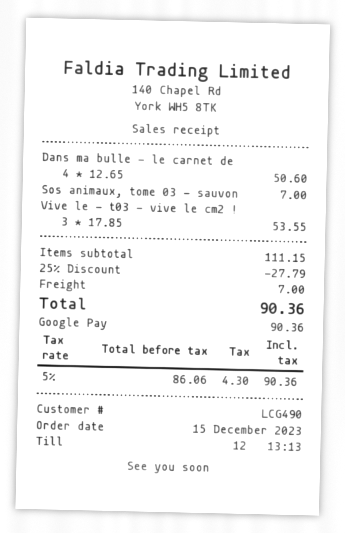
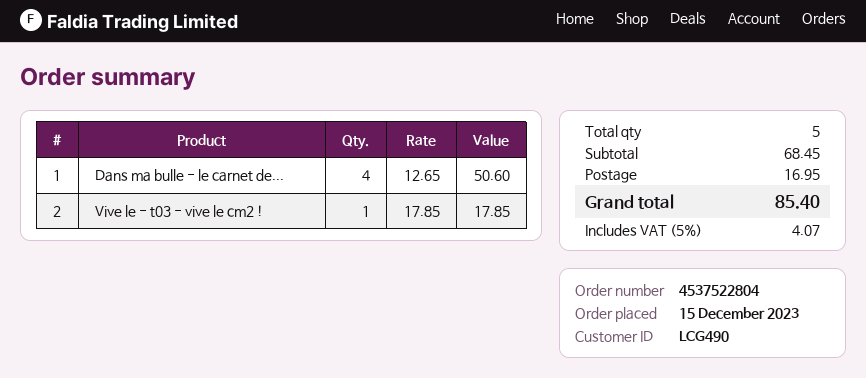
Sos animaux, tome 03 - sauvon: 1 x 7.00 = 7.00 -> none
Vive le - t03 - vive le cm2 !: 3 x 17.85 = 53.55 -> 1 x 17.85 = 17.85
subtotal: 111.15 -> 68.45
discount: 25% = 27.79 -> none
shipping: 7.00 -> 16.95
tax: 5% = 4.30 -> 5% = 4.07
total: 90.36 -> 85.40

